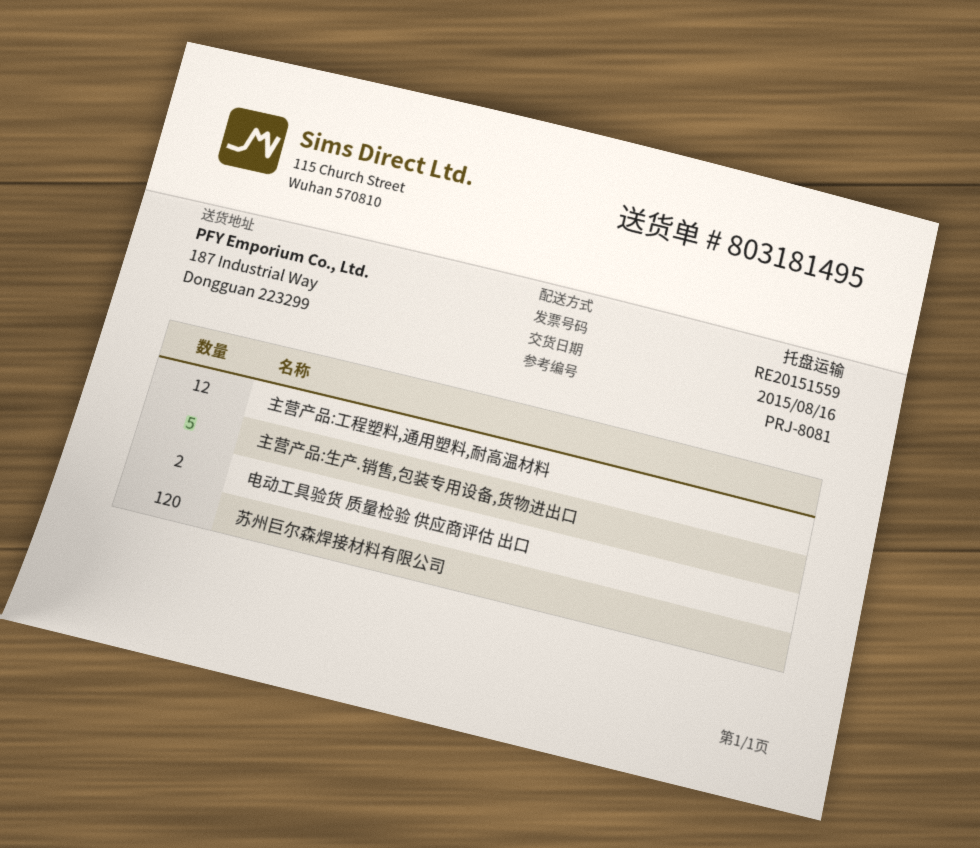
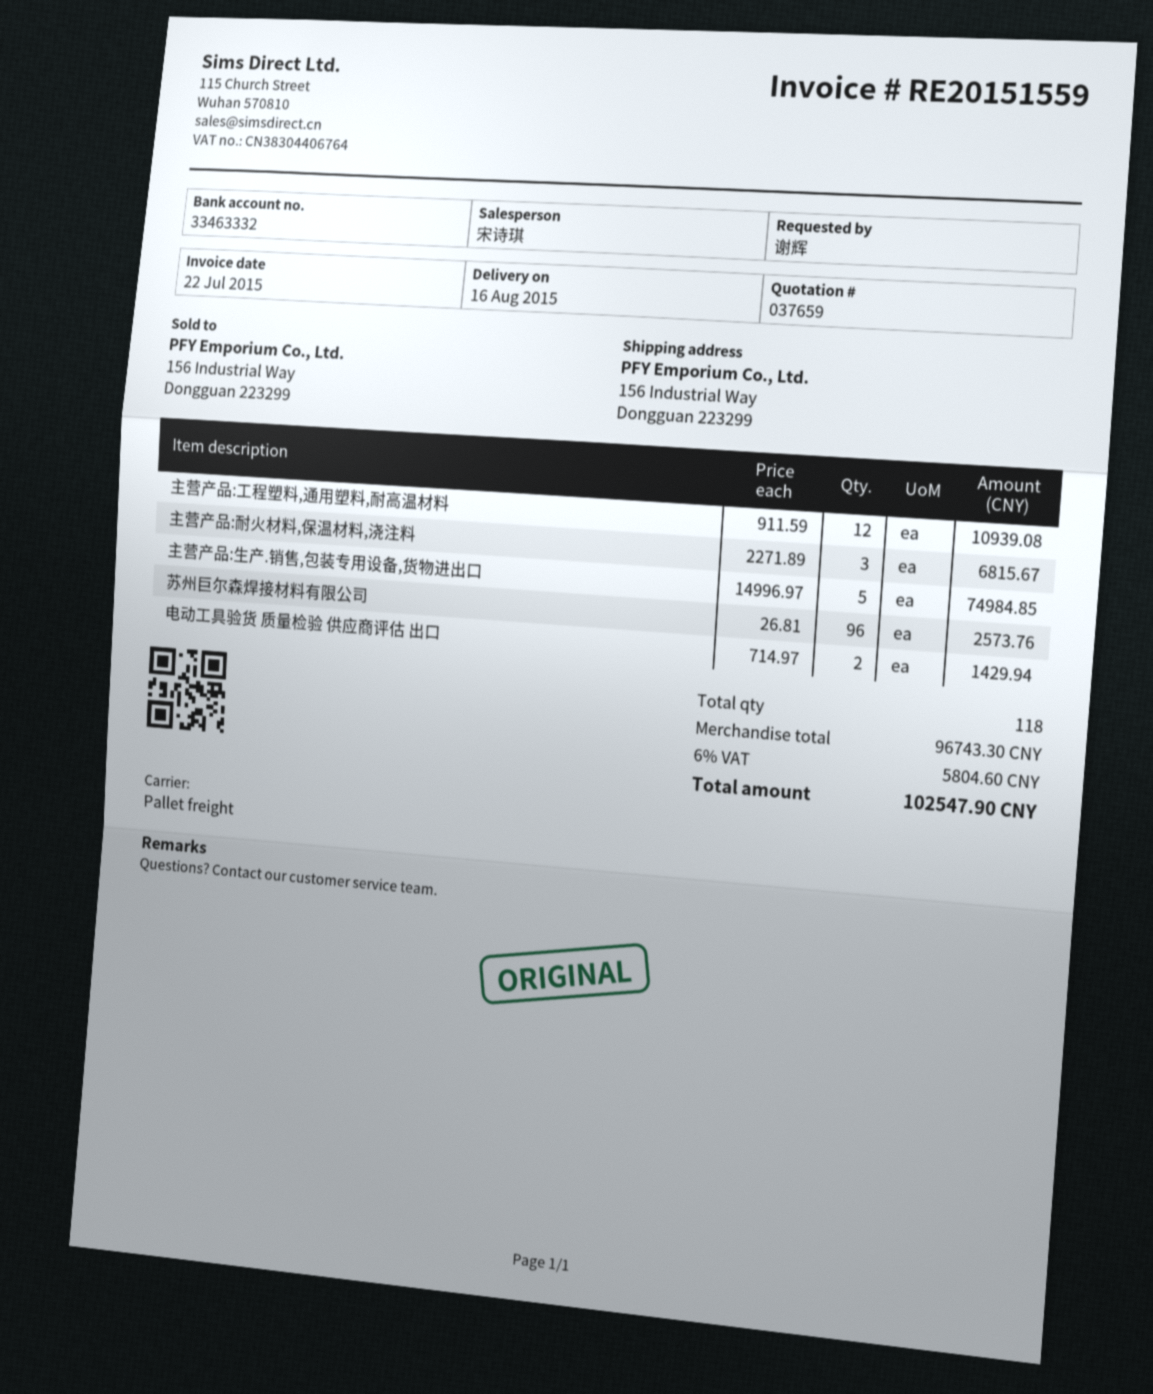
ship to: 187 Industrial Way, Dongguan 223299 -> 156 Industrial Way, Dongguan 223299
苏州巨尔森焊接材料有限公司: 120 -> 96
主营产品:耐火材料,保温材料,浇注料: none -> 3

